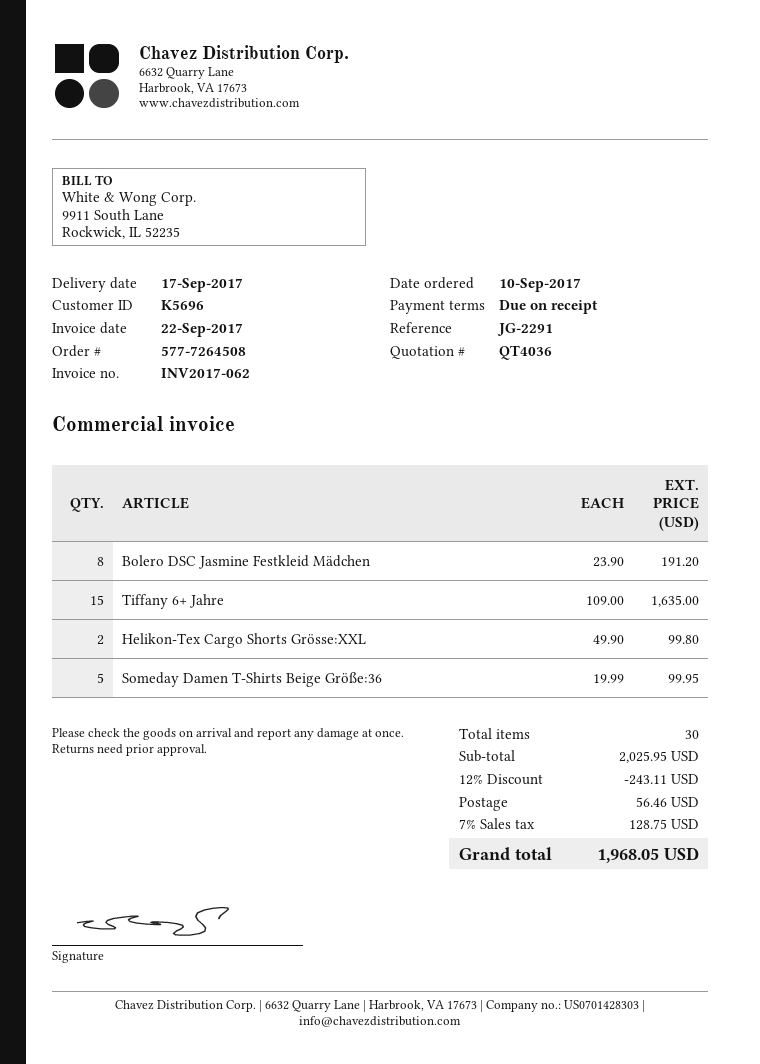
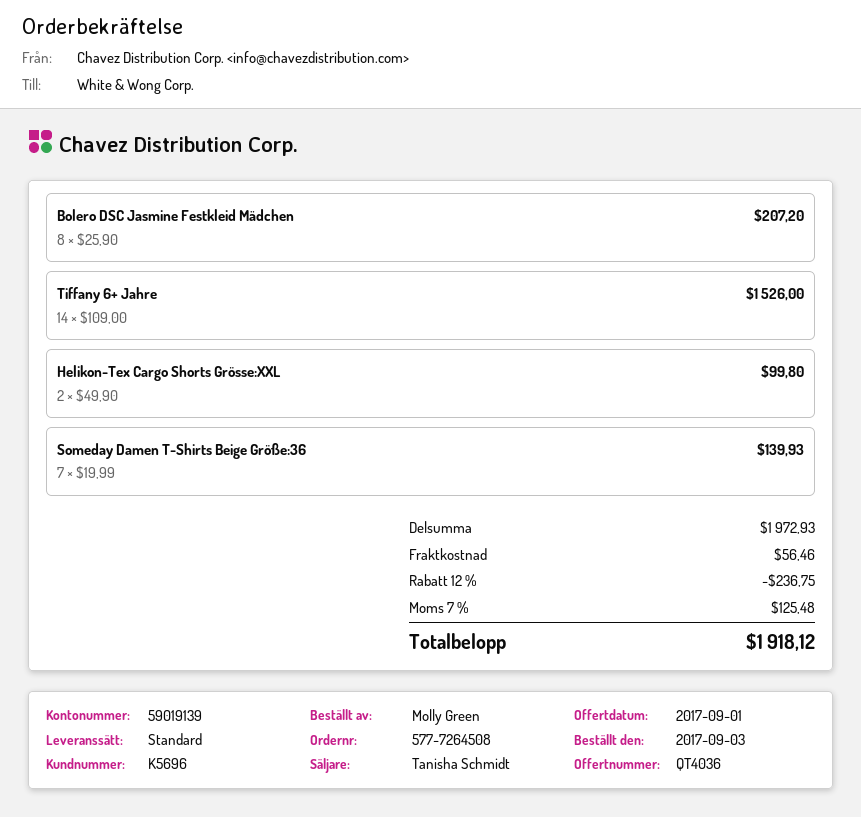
order date: 2017-09-10 -> 2017-09-03
Bolero DSC Jasmine Festkleid Mädchen: 8 x 23.90 = 191.20 -> 8 x 25.90 = 207.20
Tiffany 6+ Jahre: 15 x 109.00 = 1635.00 -> 14 x 109.00 = 1526.00
Someday Damen T-Shirts Beige Größe:36: 5 x 19.99 = 99.95 -> 7 x 19.99 = 139.93
subtotal: 2025.95 -> 1972.93
discount: 12% = 243.11 -> 12% = 236.75
tax: 7% = 128.75 -> 7% = 125.48
total: 1968.05 -> 1918.12

